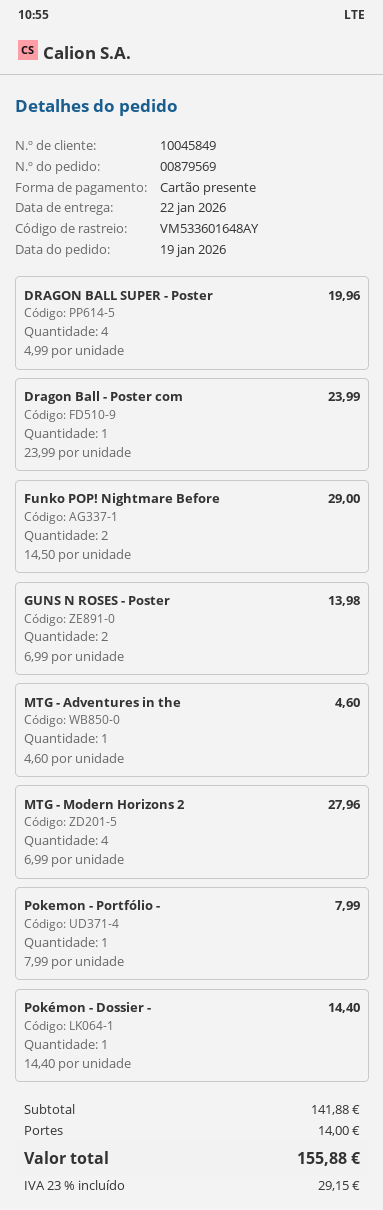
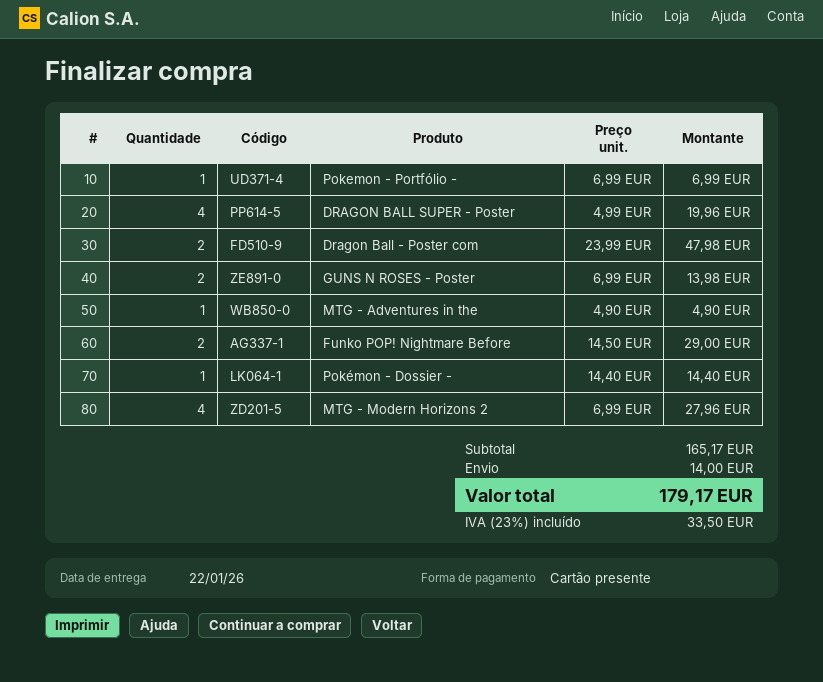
Dragon Ball - Poster com: 1 x 23.99 = 23.99 -> 2 x 23.99 = 47.98
MTG - Adventures in the: 1 x 4.60 = 4.60 -> 1 x 4.90 = 4.90
Pokemon - Portfólio -: 1 x 7.99 = 7.99 -> 1 x 6.99 = 6.99
subtotal: 141.88 -> 165.17
tax: 23% = 29.15 -> 23% = 33.50
total: 155.88 -> 179.17

